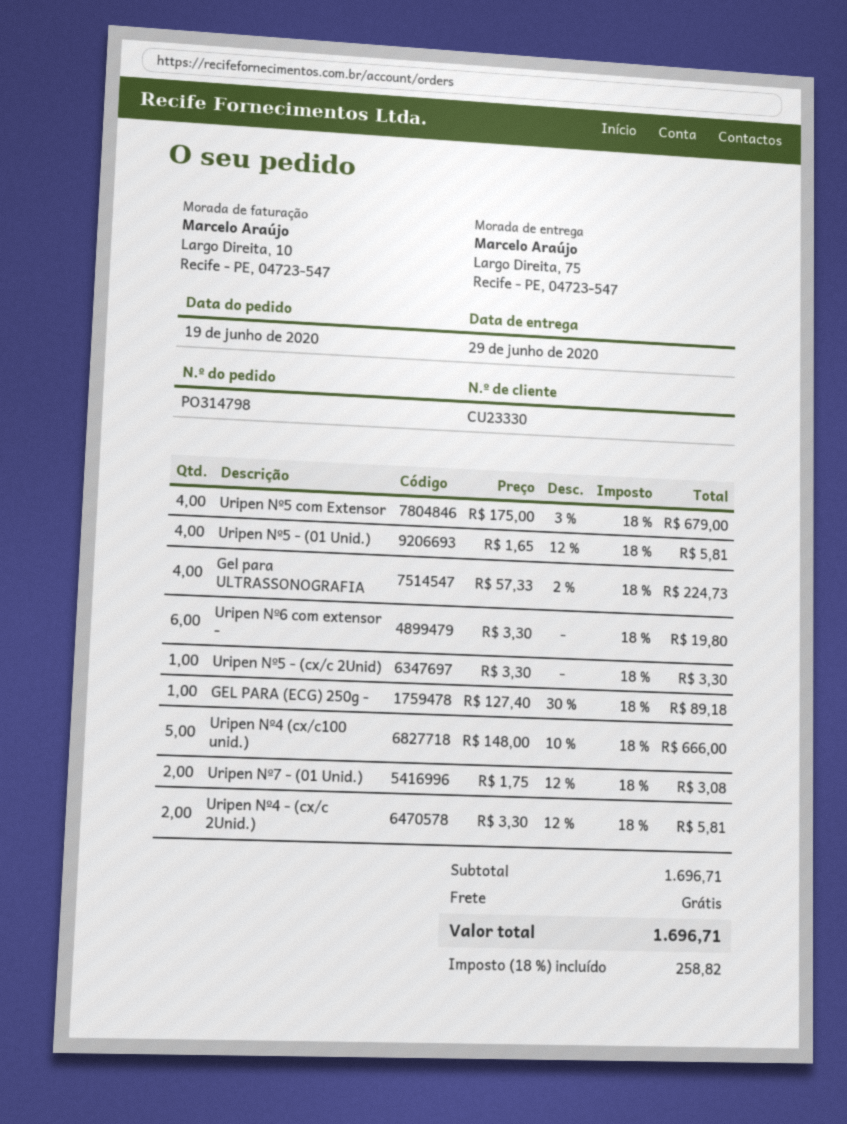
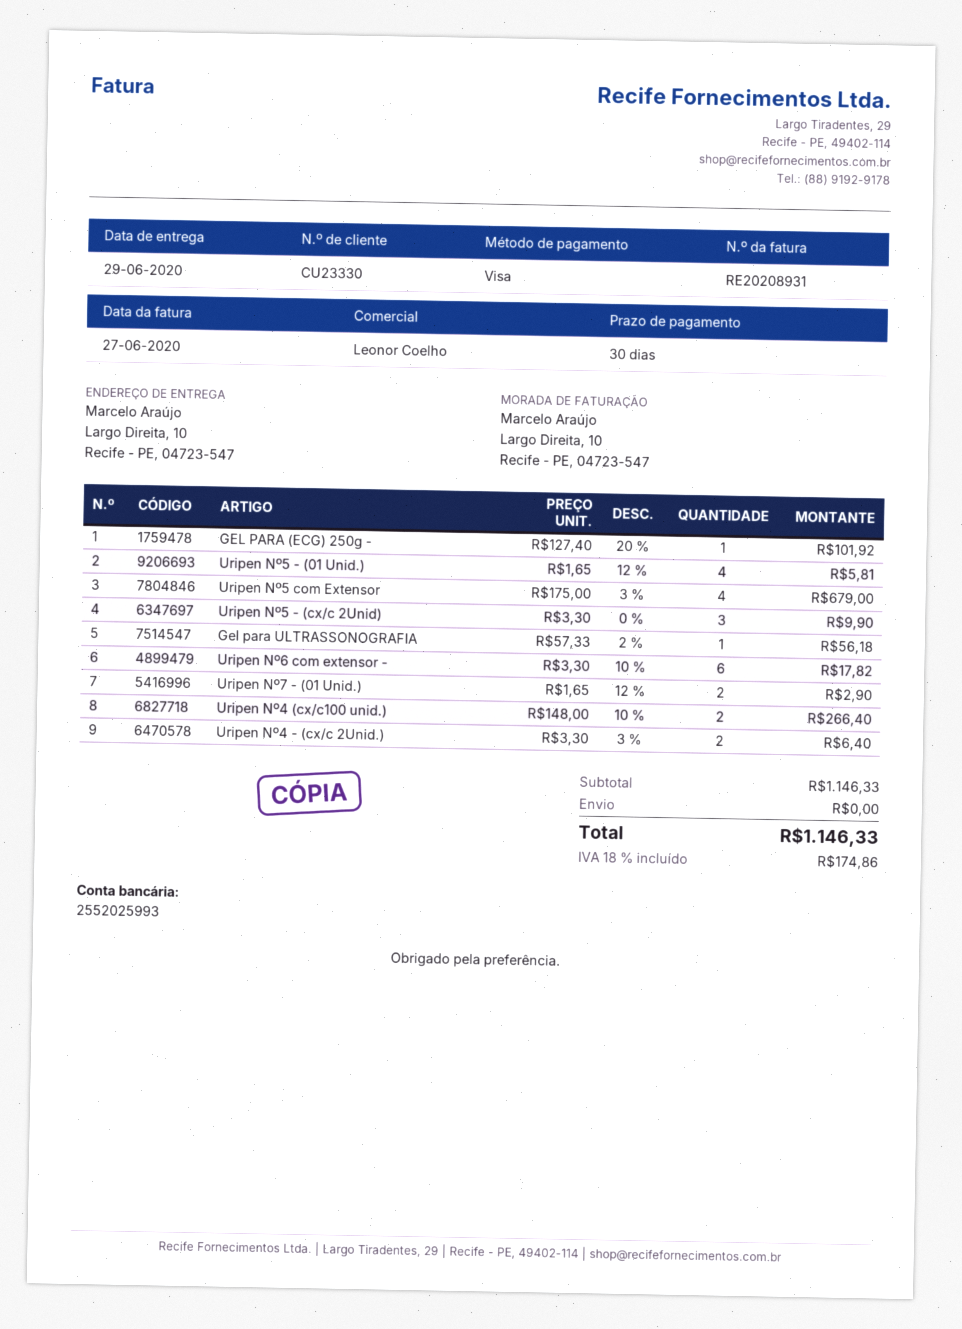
ship to: Largo Direita, 75, Recife - PE, 04723-547 -> Largo Direita, 10, Recife - PE, 04723-547
Gel para ULTRASSONOGRAFIA: 4 x 57.33 - 2% = 224.73 -> 1 x 57.33 - 2% = 56.18
Uripen Nº6 com extensor -: 6 x 3.30 = 19.80 -> 6 x 3.30 - 10% = 17.82
Uripen Nº5 - (cx/c 2Unid): 1 x 3.30 = 3.30 -> 3 x 3.30 = 9.90
GEL PARA (ECG) 250g -: 1 x 127.40 - 30% = 89.18 -> 1 x 127.40 - 20% = 101.92
Uripen Nº4 (cx/c100 unid.): 5 x 148.00 - 10% = 666.00 -> 2 x 148.00 - 10% = 266.40
Uripen Nº7 - (01 Unid.): 2 x 1.75 - 12% = 3.08 -> 2 x 1.65 - 12% = 2.90
Uripen Nº4 - (cx/c 2Unid.): 2 x 3.30 - 12% = 5.81 -> 2 x 3.30 - 3% = 6.40
subtotal: 1696.71 -> 1146.33
tax: 18% = 258.82 -> 18% = 174.86
total: 1696.71 -> 1146.33

